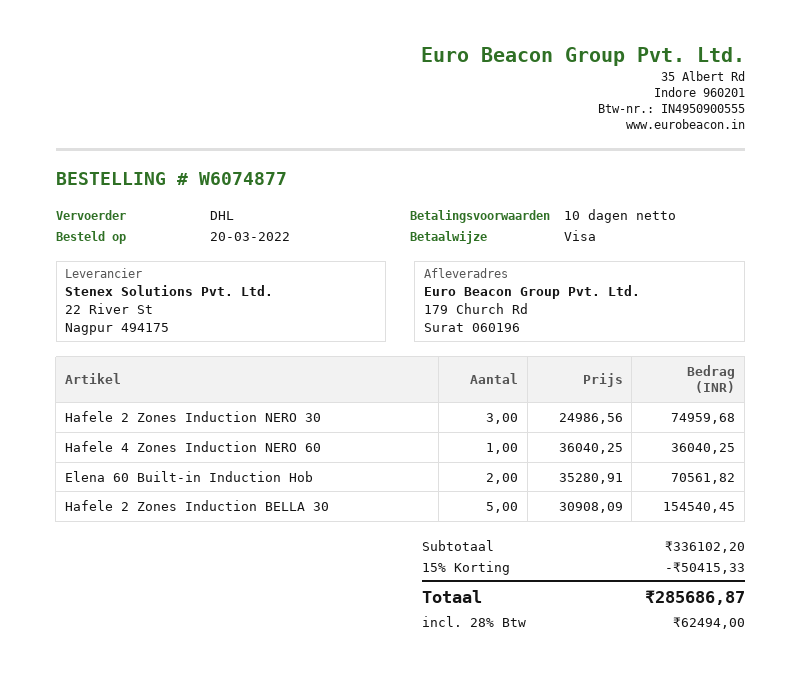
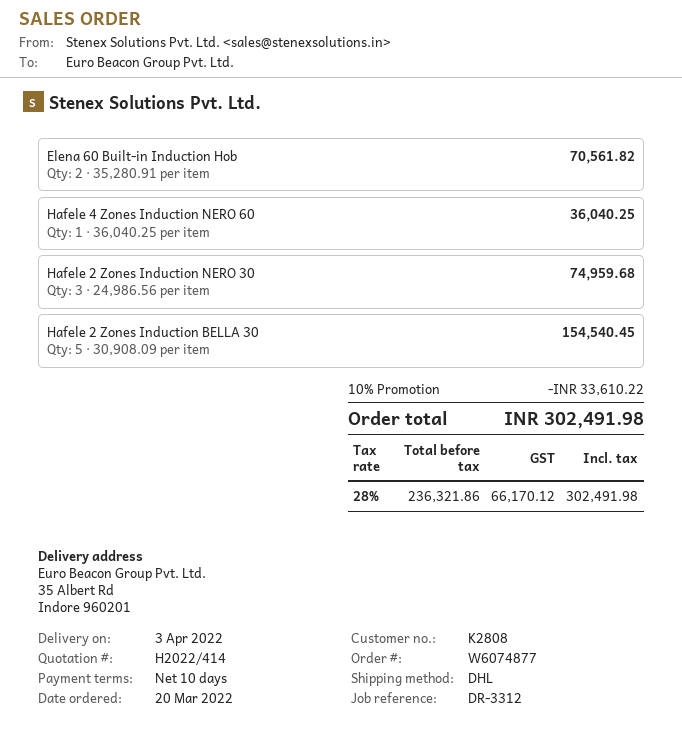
ship to: 179 Church Rd, Surat 060196 -> 35 Albert Rd, Indore 960201
discount: 15% = 50415.33 -> 10% = 33610.22
tax: 28% = 62494.00 -> 28% = 66170.12
total: 285686.87 -> 302491.98

